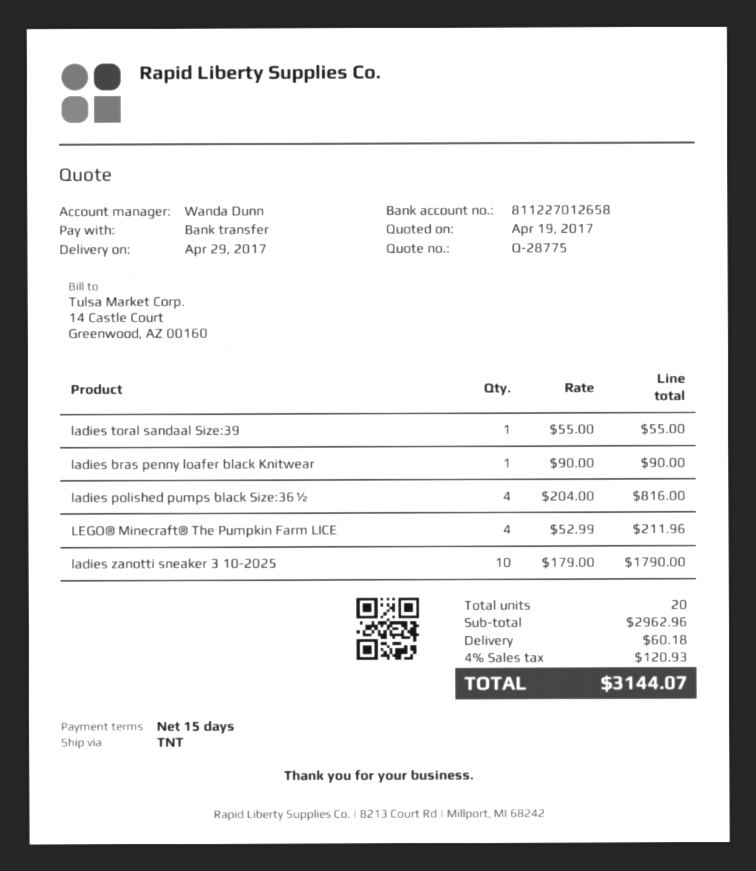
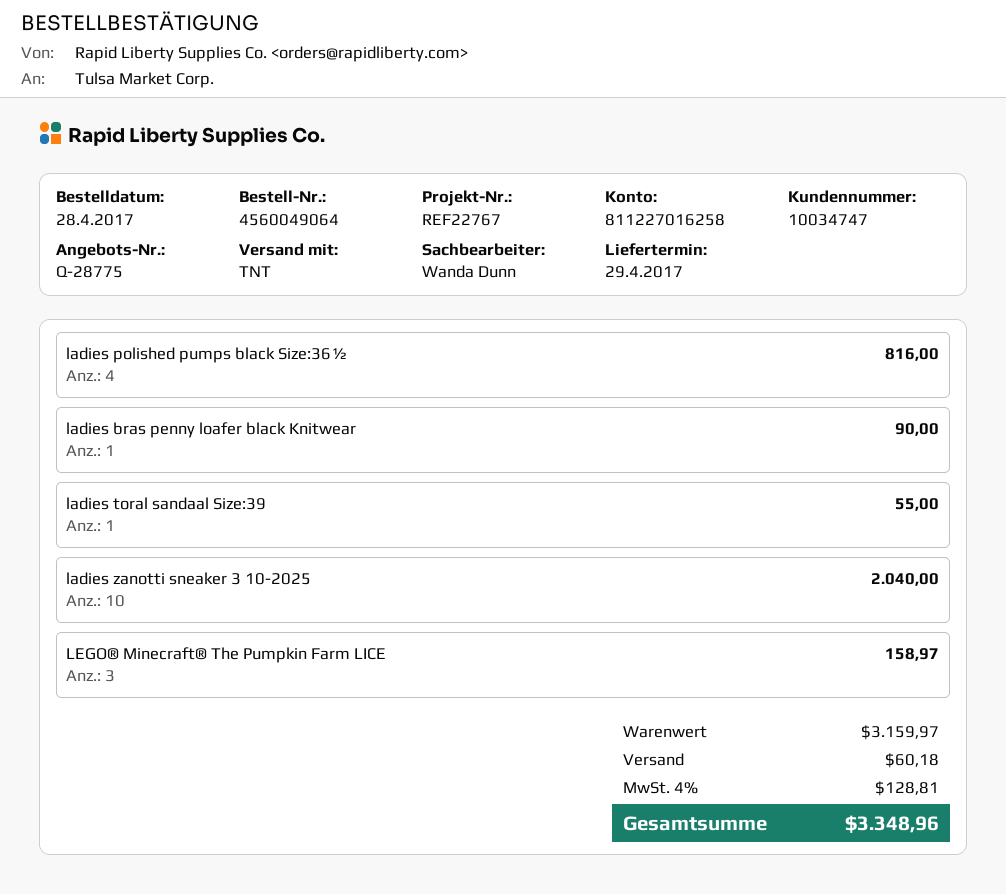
bank account: 811227012658 -> 811227016258
LEGO® Minecraft® The Pumpkin Farm LICE: 4 for 211.96 -> 3 for 158.97
ladies zanotti sneaker 3 10-2025: 10 for 1790.00 -> 10 for 2040.00
subtotal: 2962.96 -> 3159.97
tax: 4% = 120.93 -> 4% = 128.81
total: 3144.07 -> 3348.96

